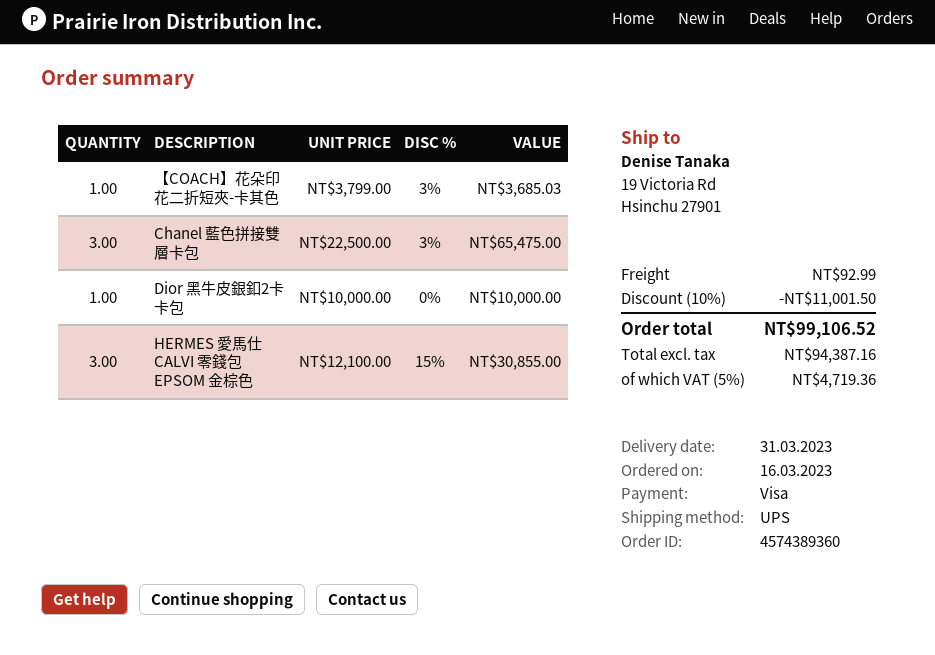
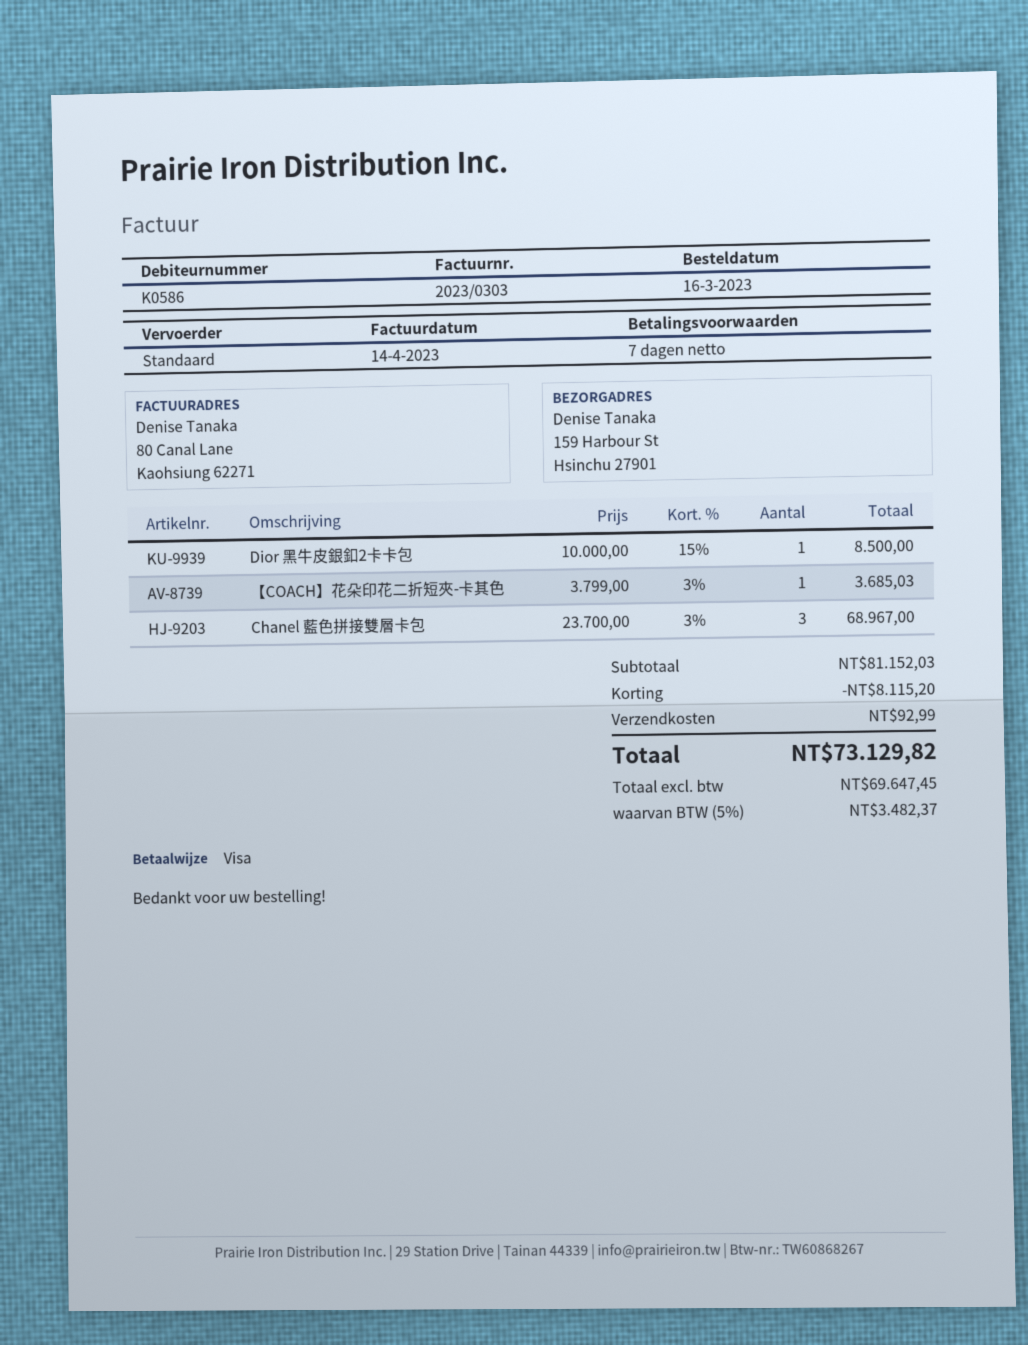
shipping method: UPS -> standard
ship to: 19 Victoria Rd, Hsinchu 27901 -> 159 Harbour St, Hsinchu 27901
Chanel 藍色拼接雙層卡包: 3 x 22500.00 - 3% = 65475.00 -> 3 x 23700.00 - 3% = 68967.00
Dior 黑牛皮銀釦2卡卡包: 1 x 10000.00 = 10000.00 -> 1 x 10000.00 - 15% = 8500.00
HERMES 愛馬仕 CALVI 零錢包 EPSOM 金棕色: 3 x 12100.00 - 15% = 30855.00 -> none
discount: 11001.50 -> 8115.20
net: 94387.16 -> 69647.45
tax: 5% = 4719.36 -> 5% = 3482.37
total: 99106.52 -> 73129.82

